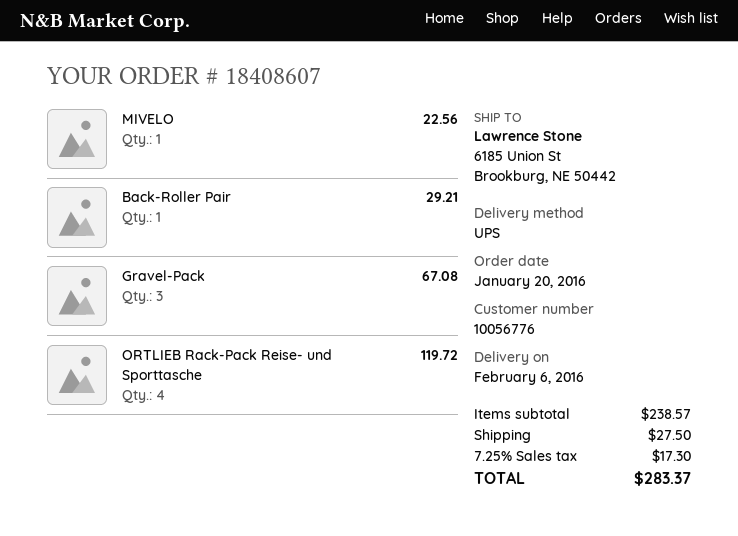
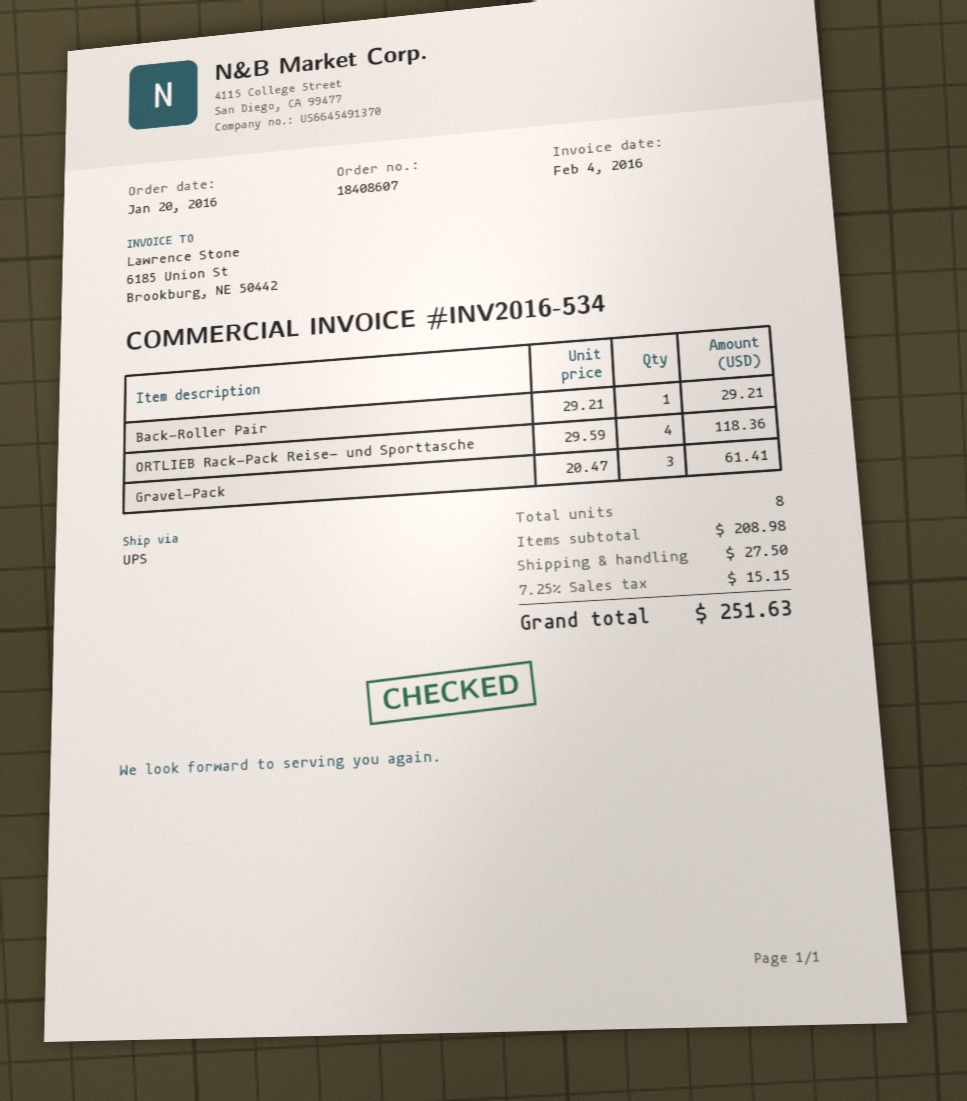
MIVELO: 1 for 22.56 -> none
Gravel-Pack: 3 for 67.08 -> 3 for 61.41
ORTLIEB Rack-Pack Reise- und Sporttasche: 4 for 119.72 -> 4 for 118.36
subtotal: 238.57 -> 208.98
tax: 7.25% = 17.30 -> 7.25% = 15.15
total: 283.37 -> 251.63

